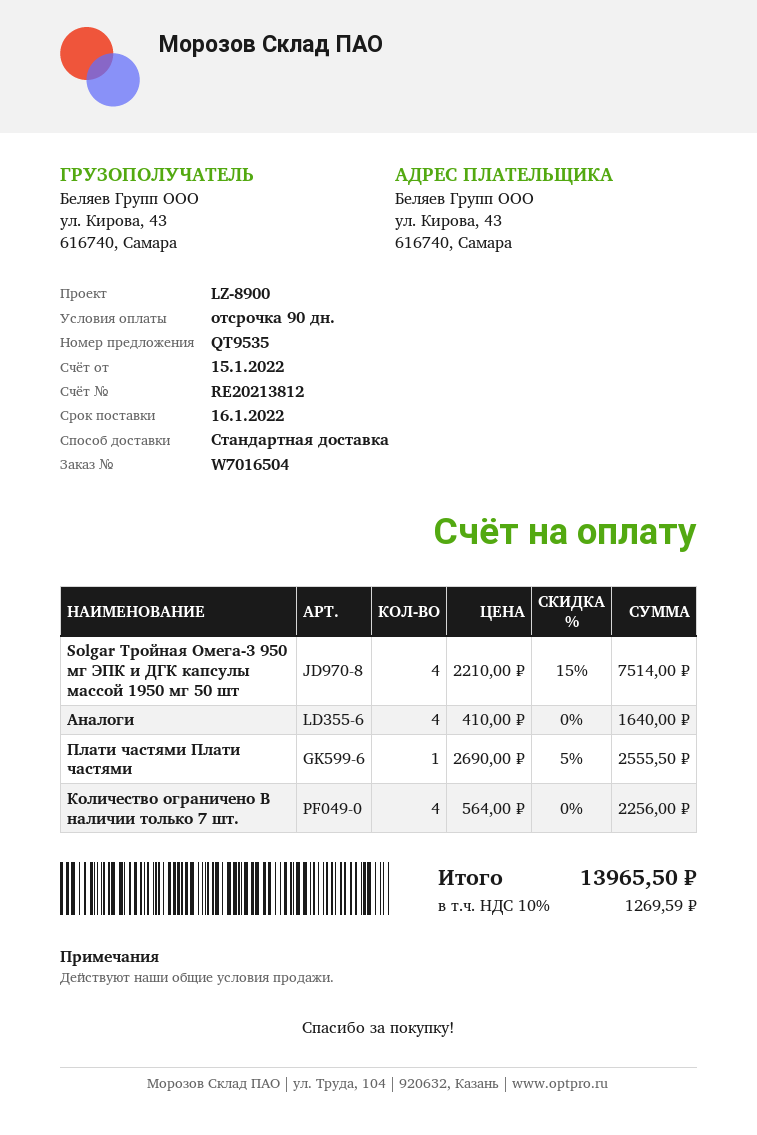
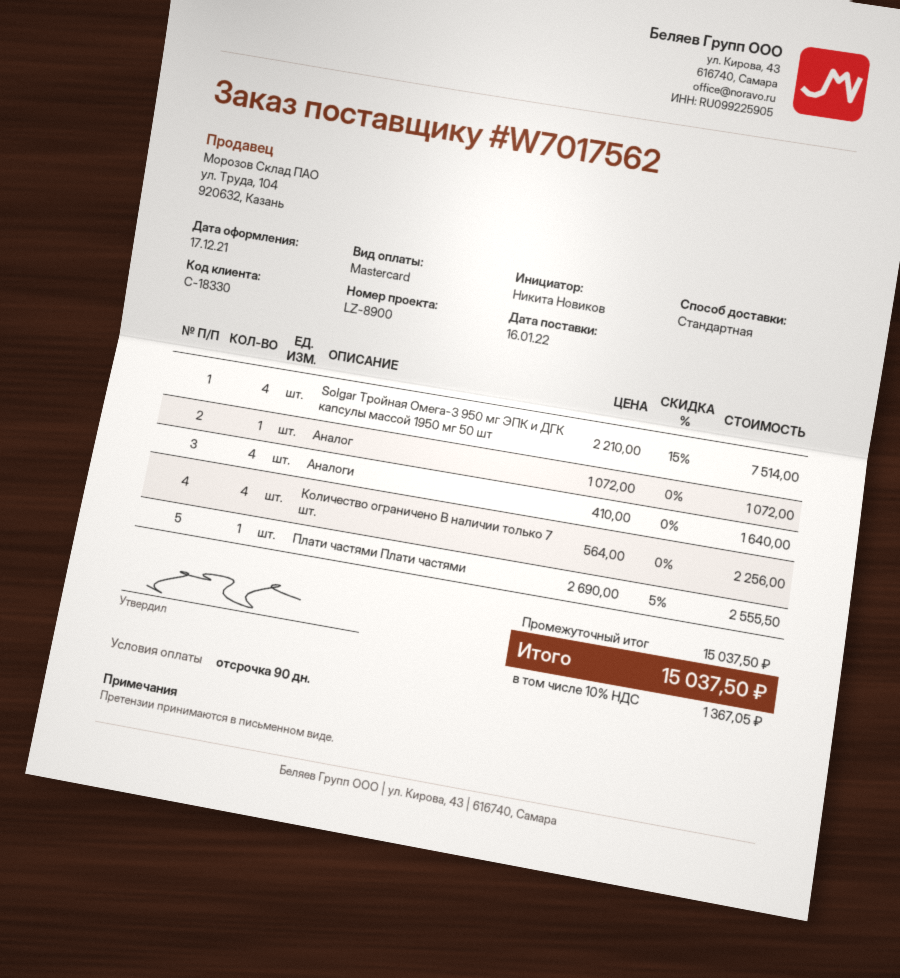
order number: W7016504 -> W7017562
Аналог: none -> 1 x 1072.00 = 1072.00
tax: 10% = 1269.59 -> 10% = 1367.05
total: 13965.50 -> 15037.50

